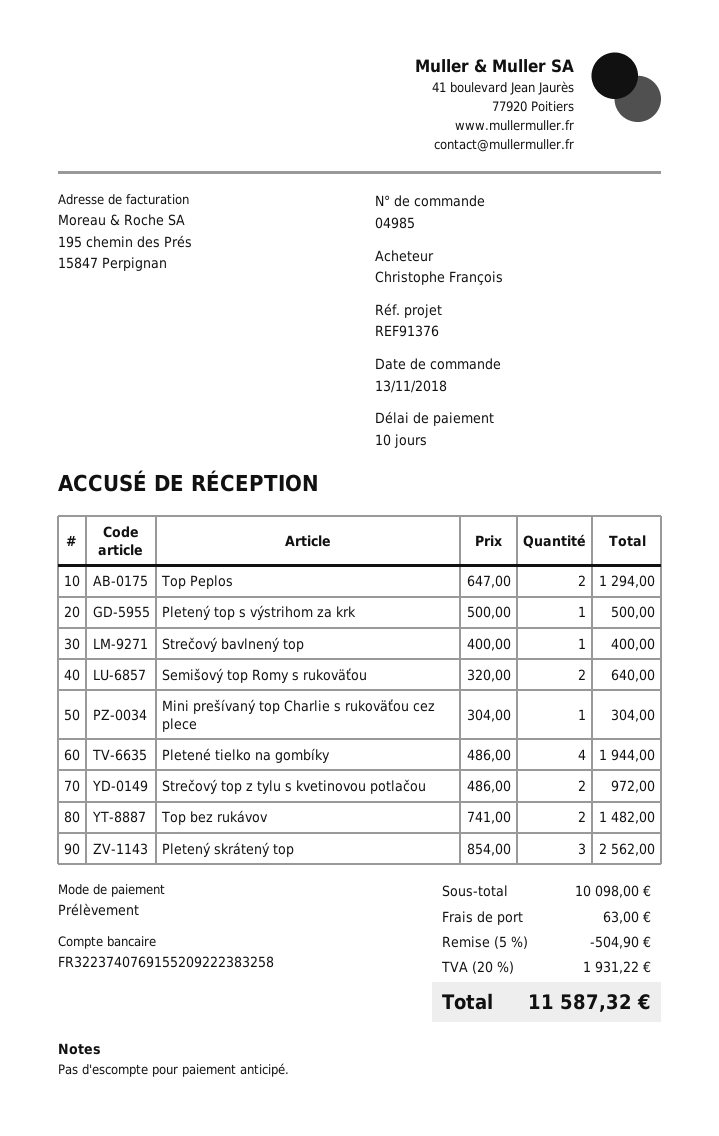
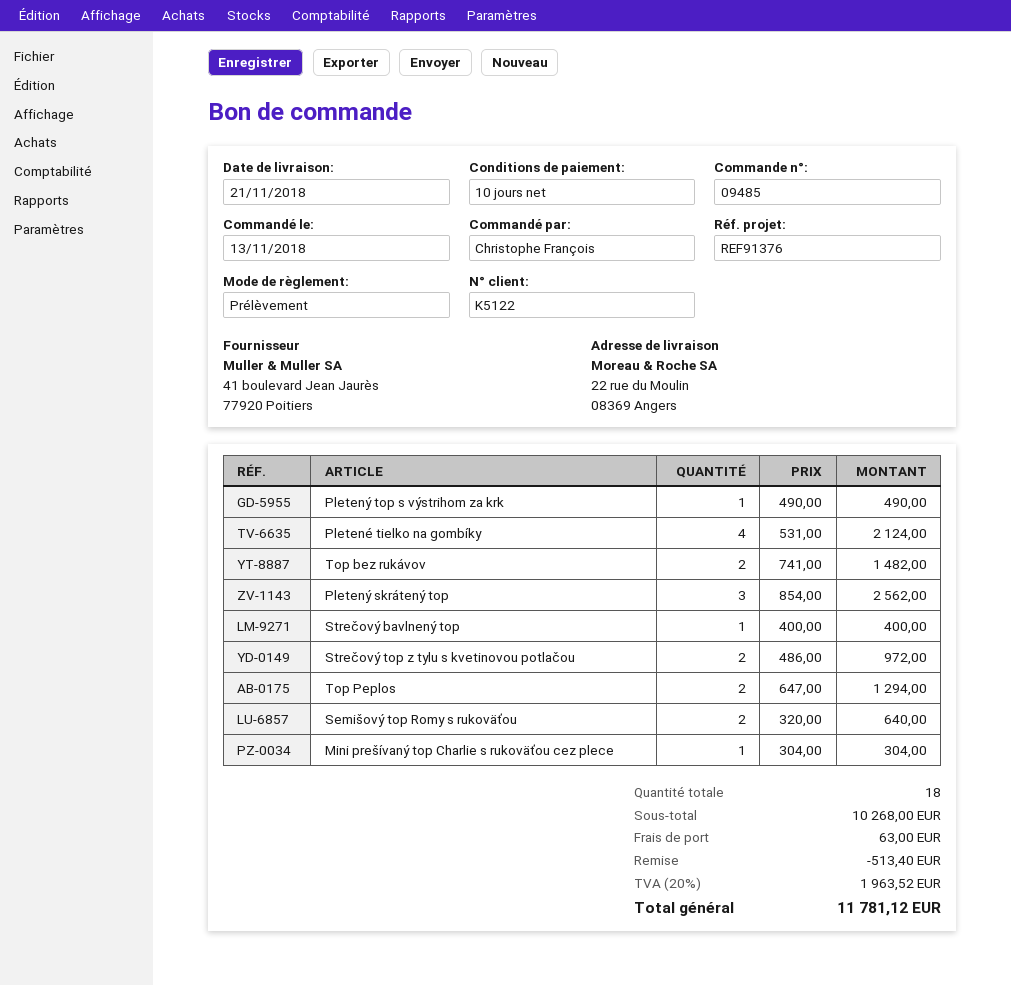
order number: 04985 -> 09485
Pletený top s výstrihom za krk: 1 x 500.00 = 500.00 -> 1 x 490.00 = 490.00
Pletené tielko na gombíky: 4 x 486.00 = 1944.00 -> 4 x 531.00 = 2124.00
subtotal: 10098.00 -> 10268.00
discount: 504.90 -> 513.40
tax: 20% = 1931.22 -> 20% = 1963.52
total: 11587.32 -> 11781.12

